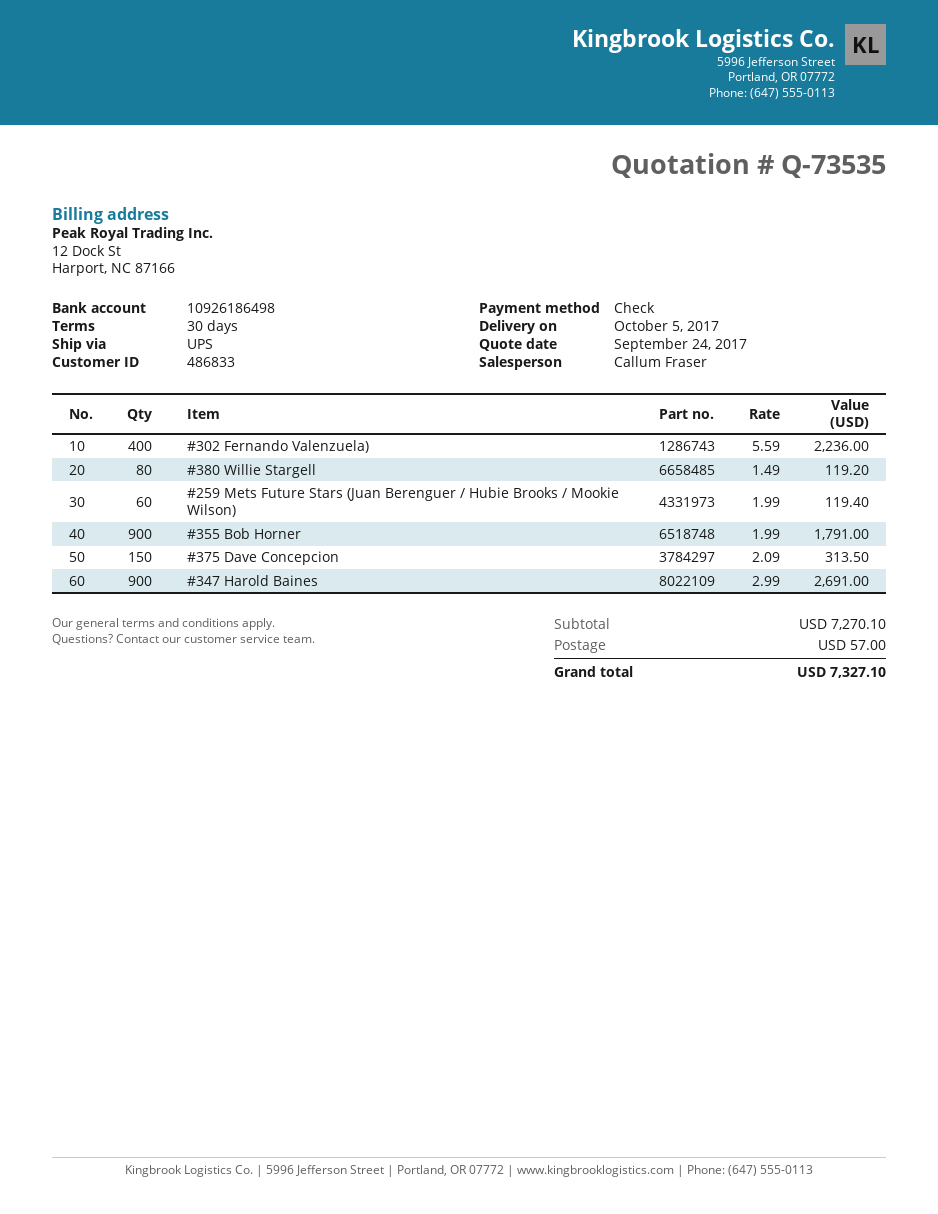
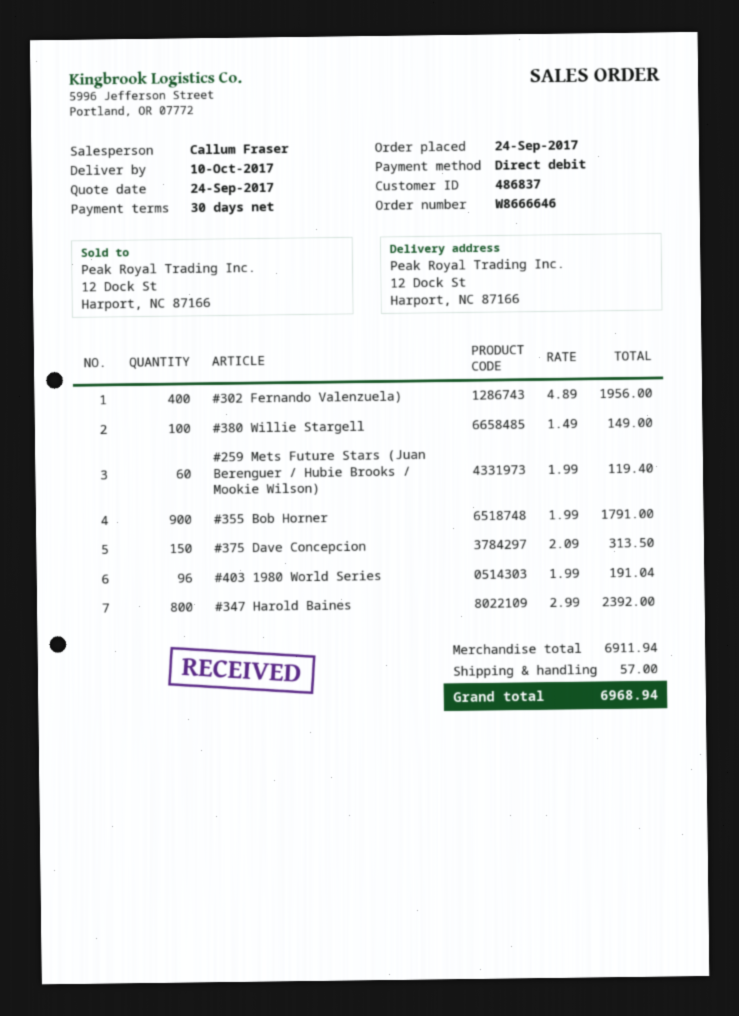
delivery date: 2017-10-05 -> 2017-10-10
customer number: 486833 -> 486837
payment method: cheque -> direct debit
#302 Fernando Valenzuela): 400 x 5.59 = 2236.00 -> 400 x 4.89 = 1956.00
#380 Willie Stargell: 80 x 1.49 = 119.20 -> 100 x 1.49 = 149.00
#347 Harold Baines: 900 x 2.99 = 2691.00 -> 800 x 2.99 = 2392.00
#403 1980 World Series: none -> 96 x 1.99 = 191.04
subtotal: 7270.10 -> 6911.94
total: 7327.10 -> 6968.94

